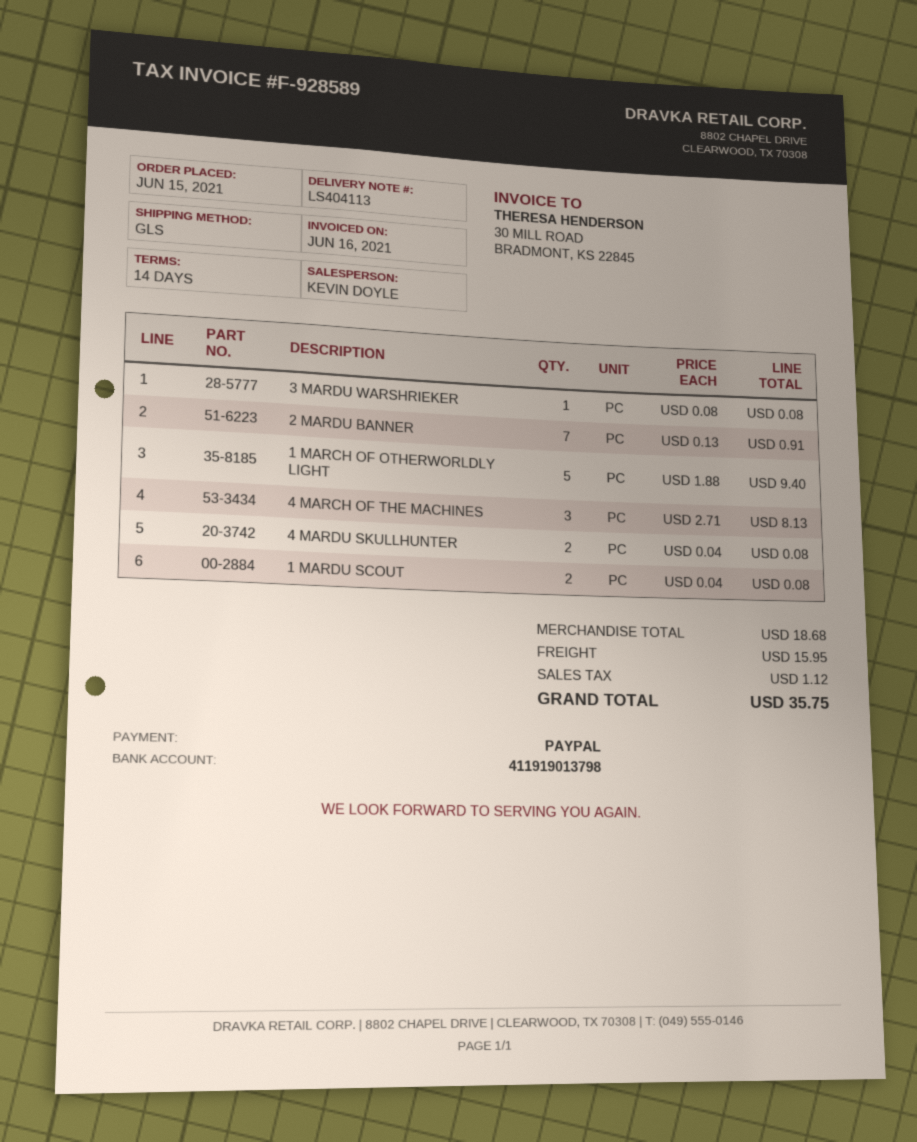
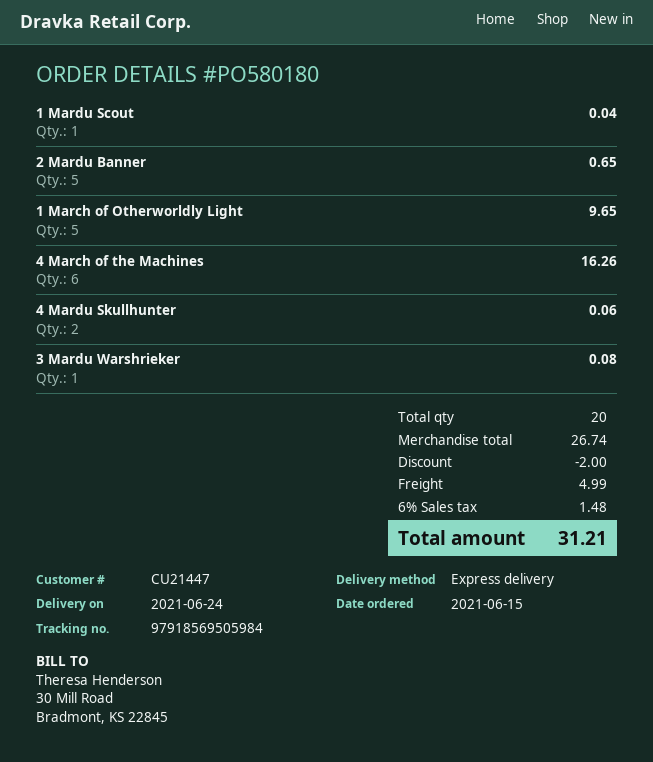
shipping method: GLS -> express
2 MARDU BANNER: 7 for 0.91 -> 5 for 0.65
1 MARCH OF OTHERWORLDLY LIGHT: 5 for 9.40 -> 5 for 9.65
4 MARCH OF THE MACHINES: 3 for 8.13 -> 6 for 16.26
4 MARDU SKULLHUNTER: 2 for 0.08 -> 2 for 0.06
1 MARDU SCOUT: 2 for 0.08 -> 1 for 0.04
subtotal: 18.68 -> 26.74
discount: none -> 2.00
shipping: 15.95 -> 4.99
tax: 1.12 -> 1.48
total: 35.75 -> 31.21

